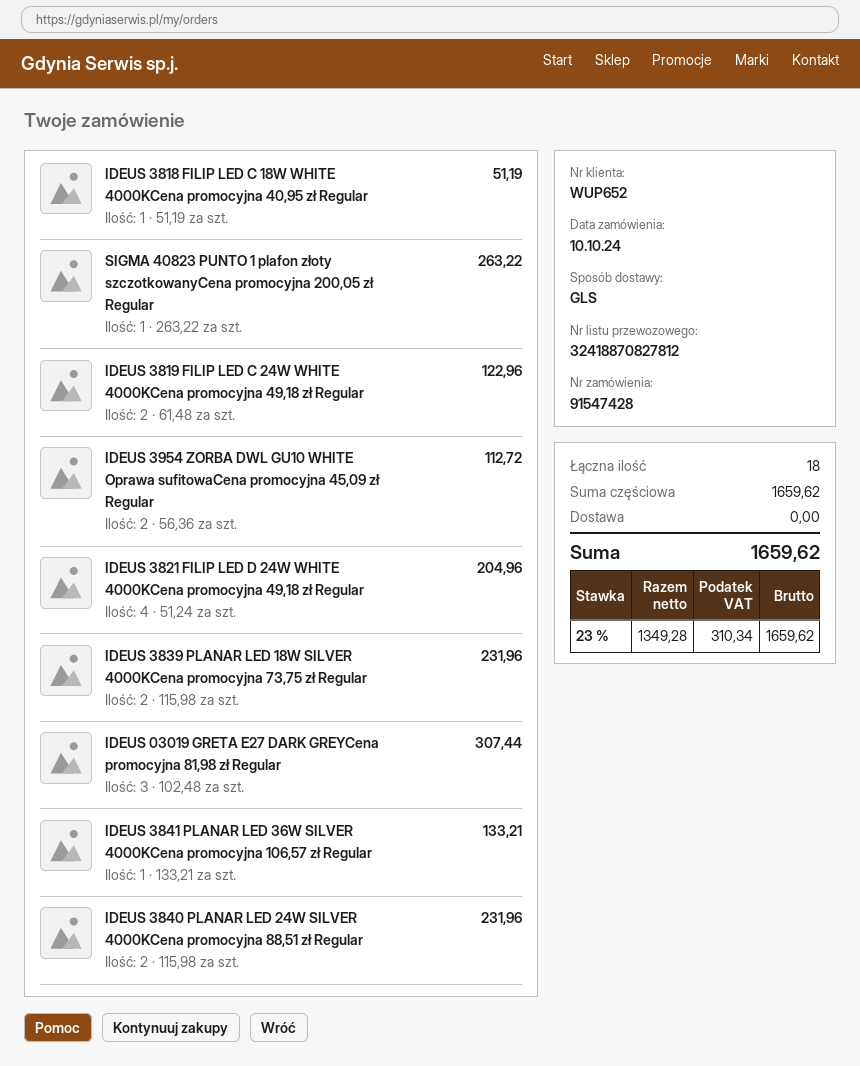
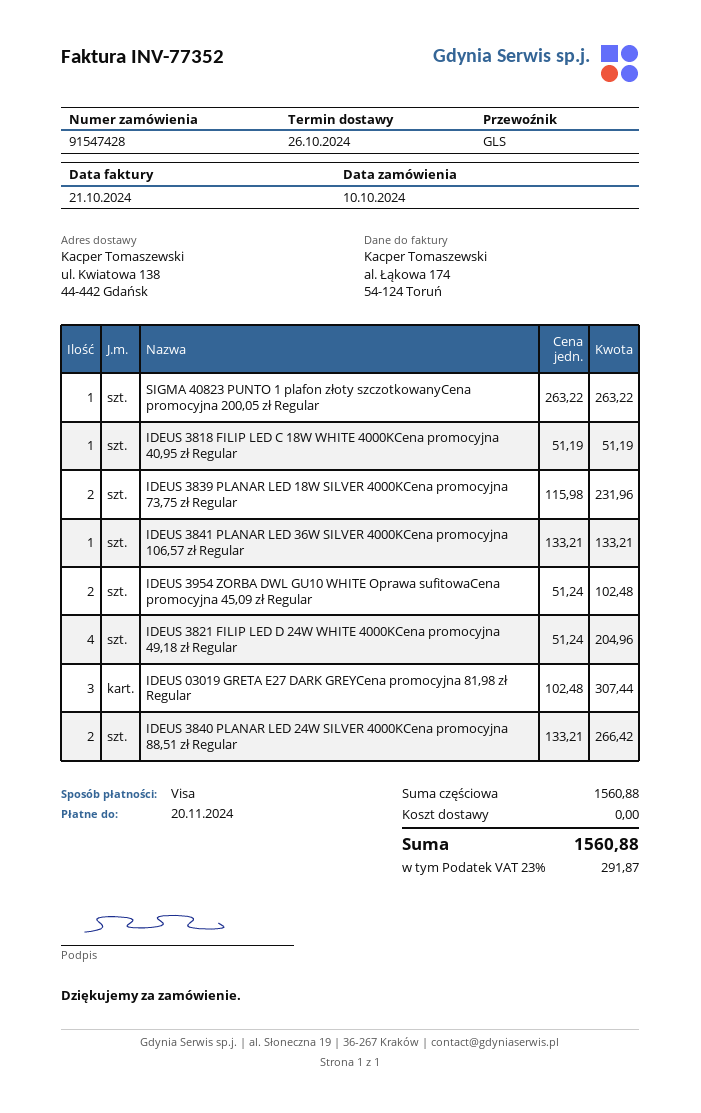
IDEUS 3819 FILIP LED C 24W WHITE 4000KCena promocyjna 49,18 zł Regular: 2 x 61.48 = 122.96 -> none
IDEUS 3954 ZORBA DWL GU10 WHITE Oprawa sufitowaCena promocyjna 45,09 zł Regular: 2 x 56.36 = 112.72 -> 2 x 51.24 = 102.48
IDEUS 3840 PLANAR LED 24W SILVER 4000KCena promocyjna 88,51 zł Regular: 2 x 115.98 = 231.96 -> 2 x 133.21 = 266.42
subtotal: 1659.62 -> 1560.88
tax: 23% = 310.34 -> 23% = 291.87
total: 1659.62 -> 1560.88

